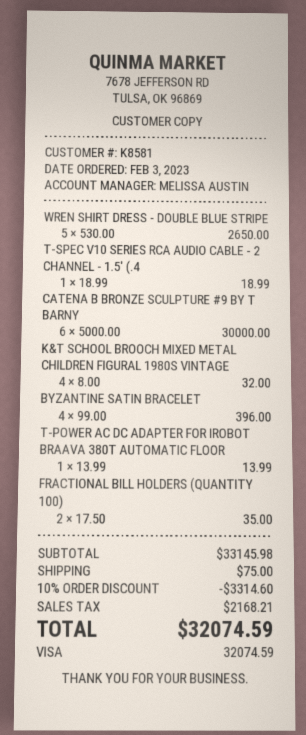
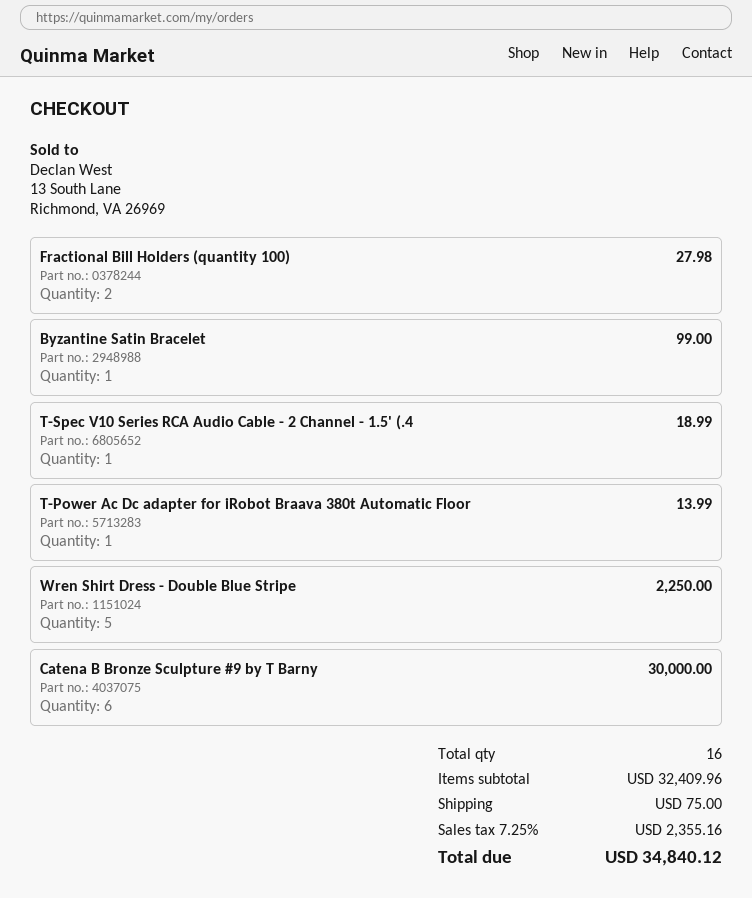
WREN SHIRT DRESS - DOUBLE BLUE STRIPE: 5 for 2650.00 -> 5 for 2250.00
K&T SCHOOL BROOCH MIXED METAL CHILDREN FIGURAL 1980S VINTAGE: 4 for 32.00 -> none
BYZANTINE SATIN BRACELET: 4 for 396.00 -> 1 for 99.00
FRACTIONAL BILL HOLDERS (QUANTITY 100): 2 for 35.00 -> 2 for 27.98
subtotal: 33145.98 -> 32409.96
discount: 10% = 3314.60 -> none
tax: 2168.21 -> 2355.16
total: 32074.59 -> 34840.12

